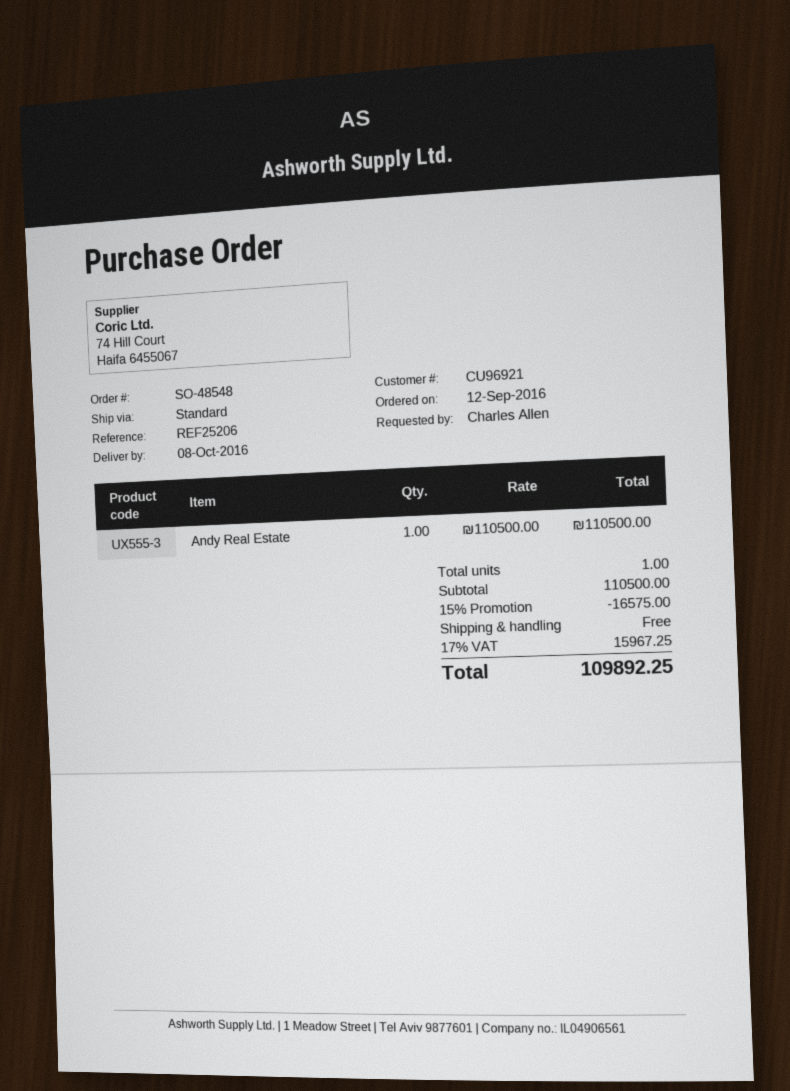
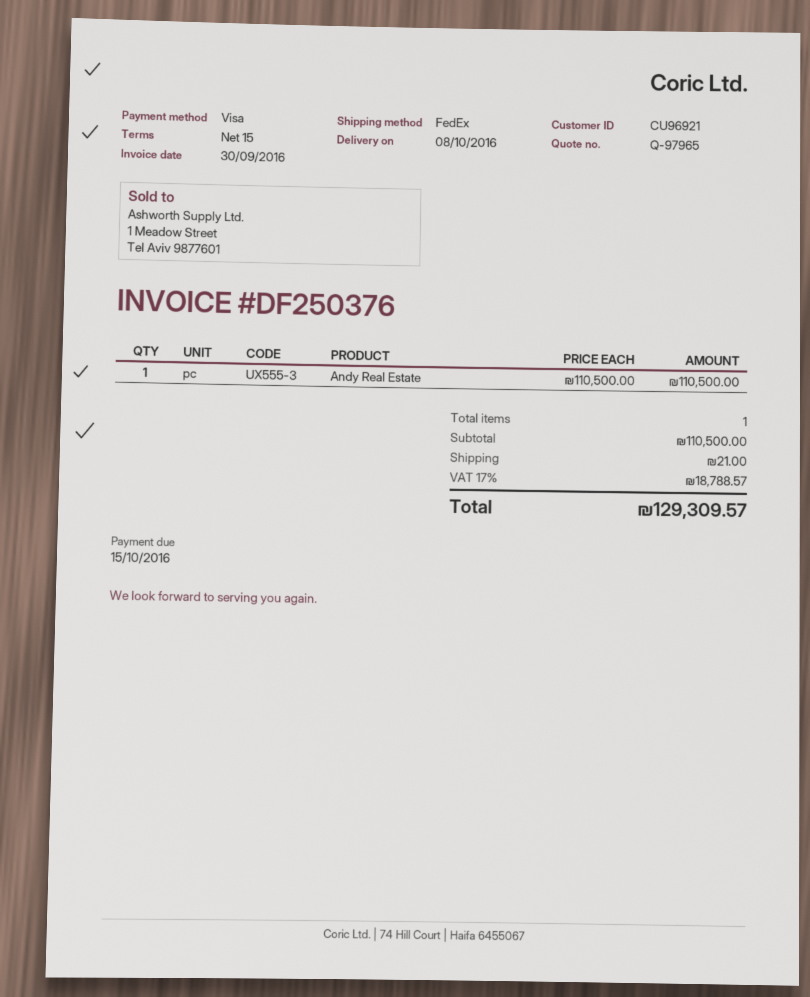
shipping method: standard -> FedEx
discount: 15% = 16575.00 -> none
shipping: 0.00 -> 21.00
tax: 17% = 15967.25 -> 17% = 18788.57
total: 109892.25 -> 129309.57

